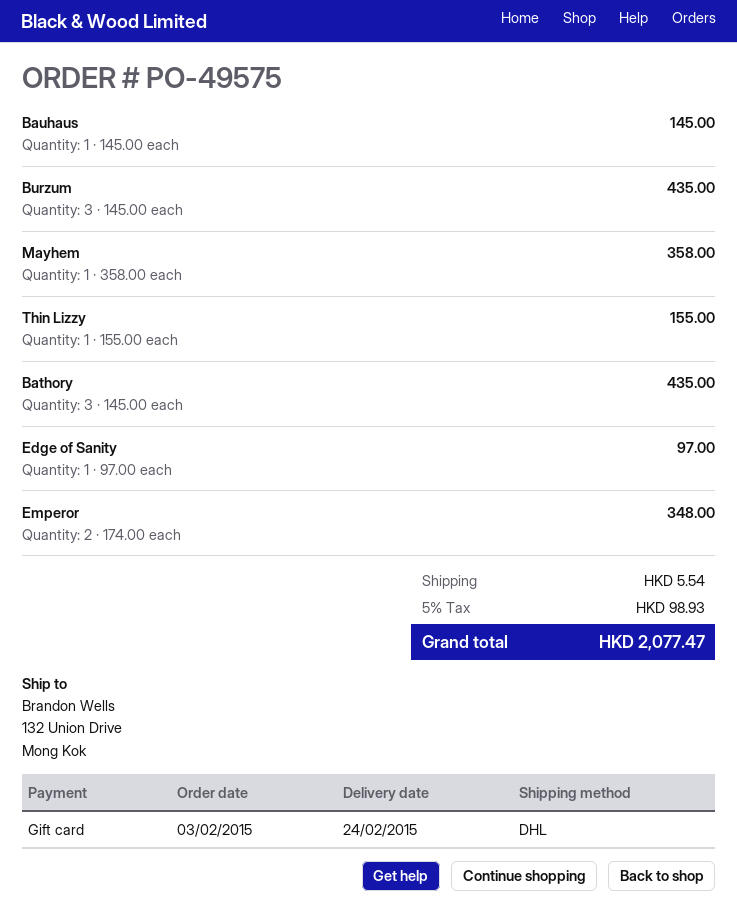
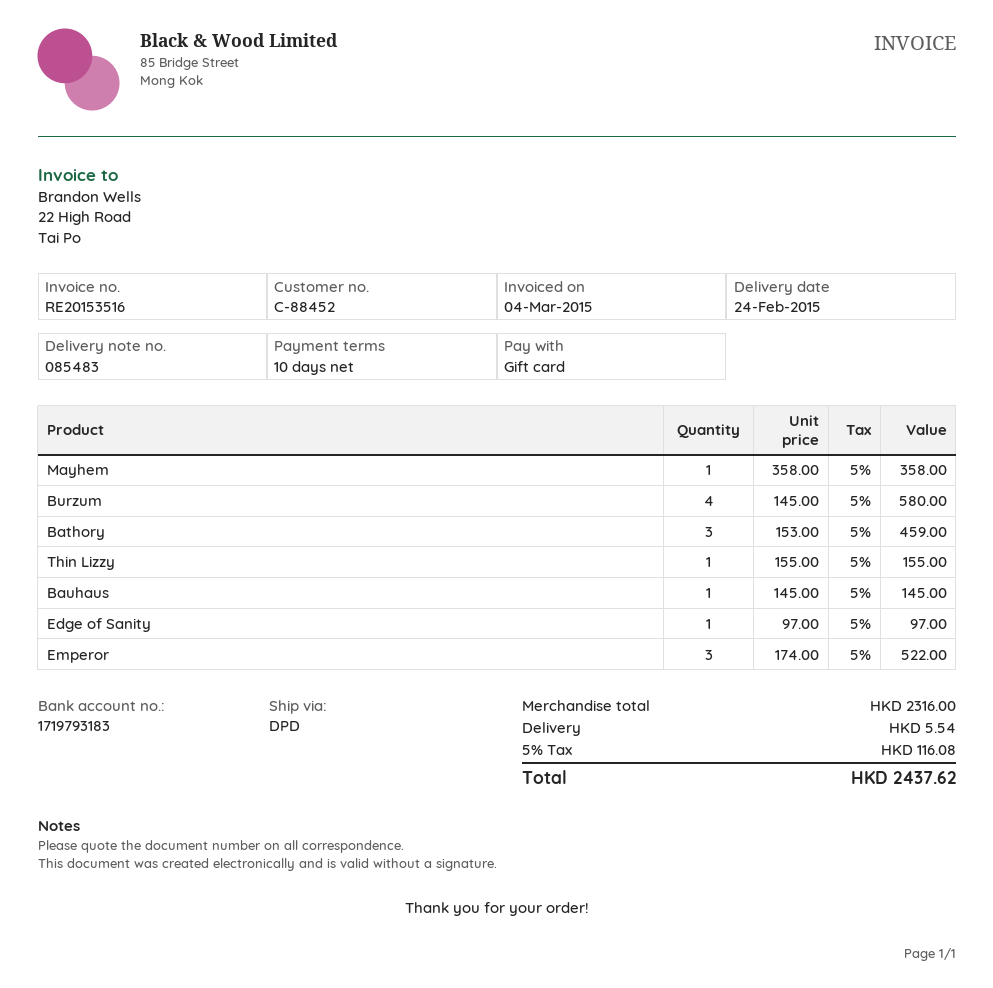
shipping method: DHL -> DPD
Burzum: 3 x 145.00 = 435.00 -> 4 x 145.00 = 580.00
Bathory: 3 x 145.00 = 435.00 -> 3 x 153.00 = 459.00
Emperor: 2 x 174.00 = 348.00 -> 3 x 174.00 = 522.00
tax: 5% = 98.93 -> 5% = 116.08
total: 2077.47 -> 2437.62

